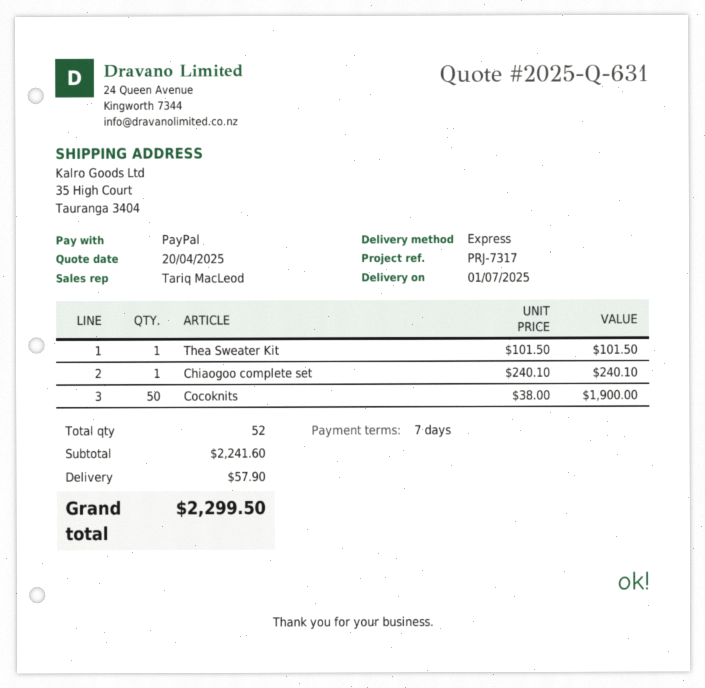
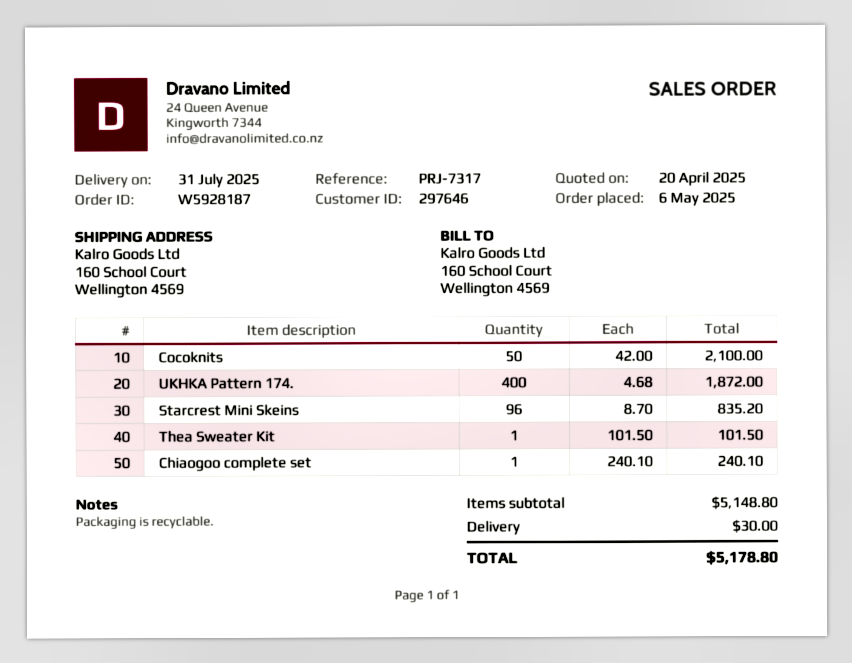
delivery date: 2025-07-01 -> 2025-07-31
ship to: 35 High Court, Tauranga 3404 -> 160 School Court, Wellington 4569
Cocoknits: 50 x 38.00 = 1900.00 -> 50 x 42.00 = 2100.00
UKHKA Pattern 174.: none -> 400 x 4.68 = 1872.00
Starcrest Mini Skeins: none -> 96 x 8.70 = 835.20
subtotal: 2241.60 -> 5148.80
shipping: 57.90 -> 30.00
total: 2299.50 -> 5178.80

